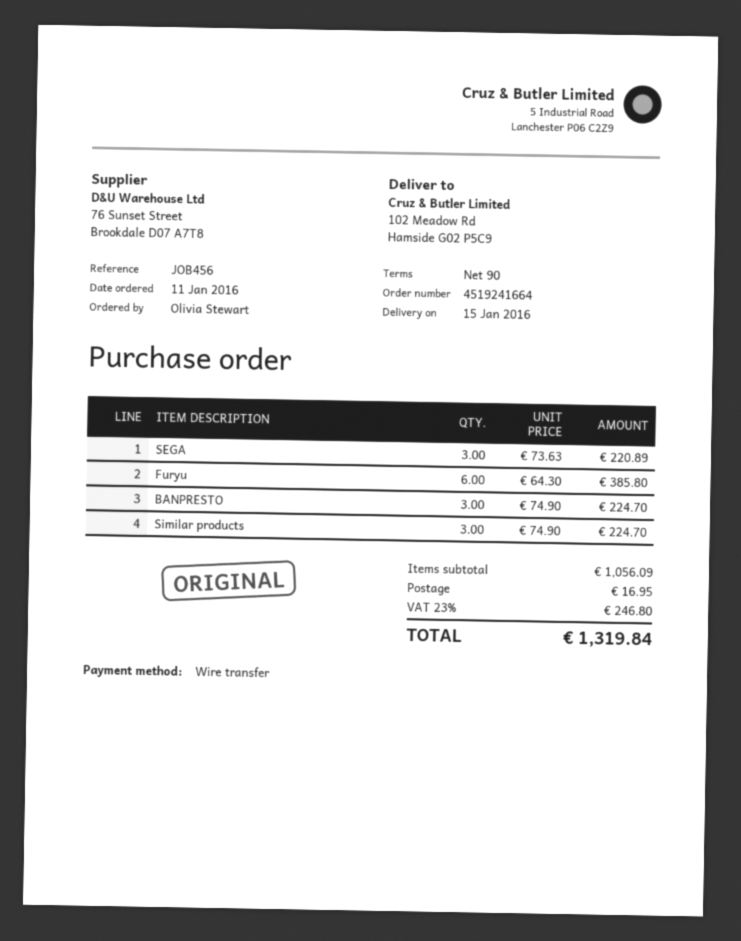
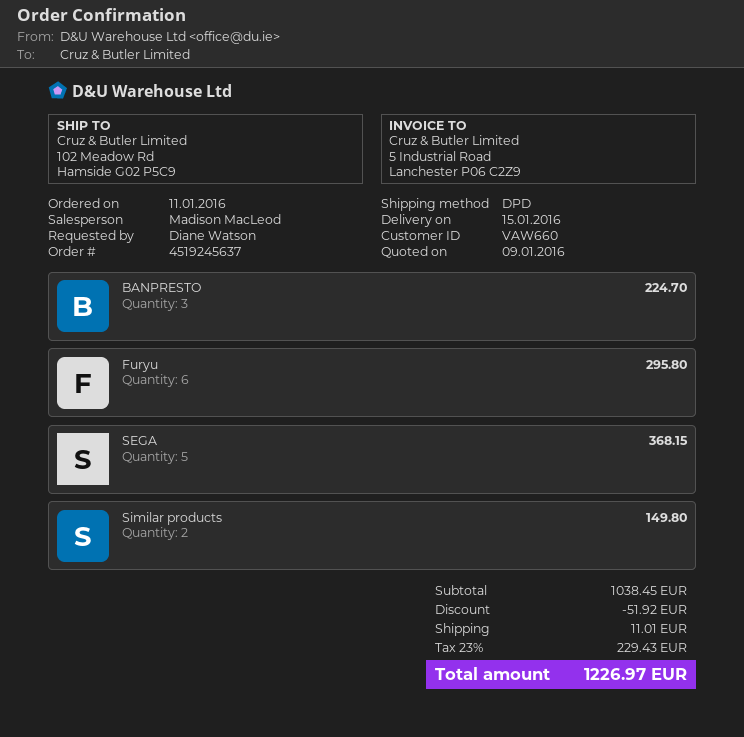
order number: 4519241664 -> 4519245637
ordered by: Olivia Stewart -> Diane Watson
SEGA: 3 for 220.89 -> 5 for 368.15
Furyu: 6 for 385.80 -> 6 for 295.80
Similar products: 3 for 224.70 -> 2 for 149.80
subtotal: 1056.09 -> 1038.45
discount: none -> 51.92
shipping: 16.95 -> 11.01
tax: 23% = 246.80 -> 23% = 229.43
total: 1319.84 -> 1226.97

